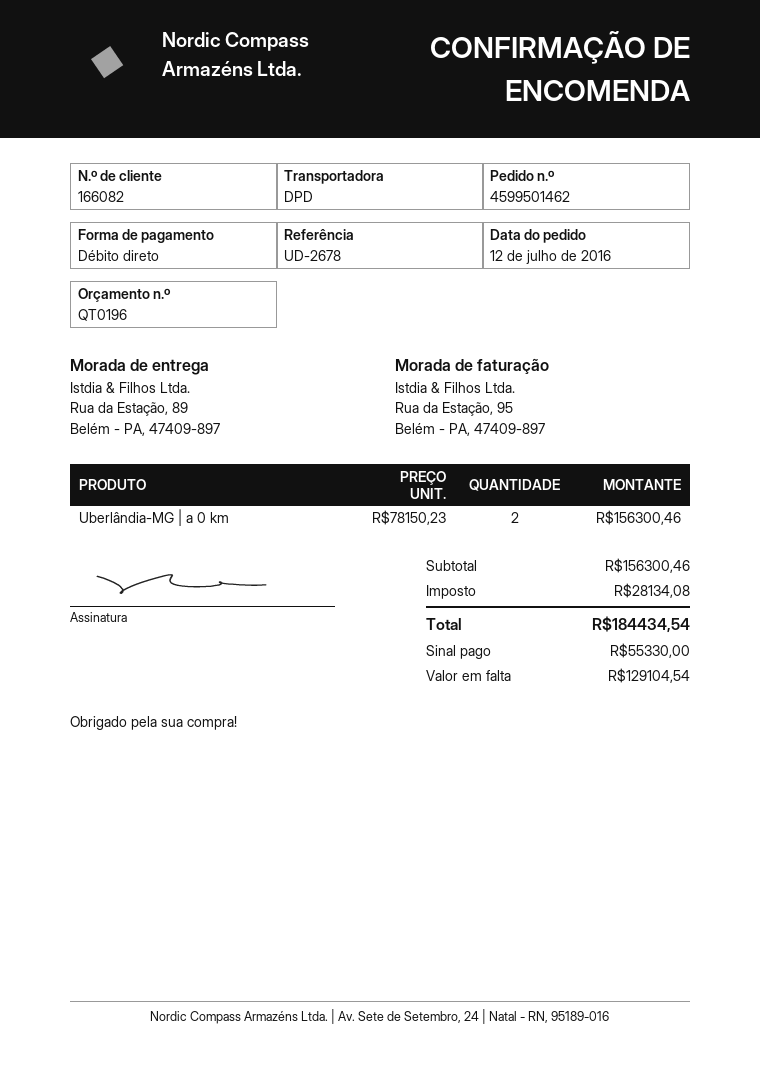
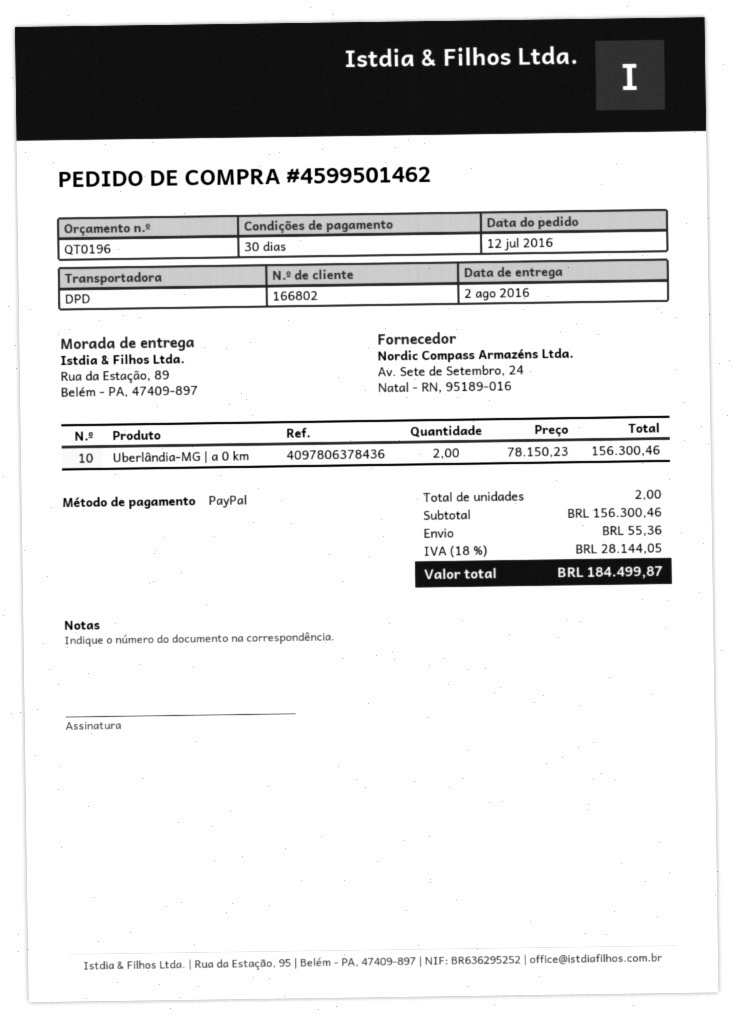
customer number: 166082 -> 166802
payment method: direct debit -> PayPal
shipping: none -> 55.36
tax: 28134.08 -> 28144.05
total: 184434.54 -> 184499.87

